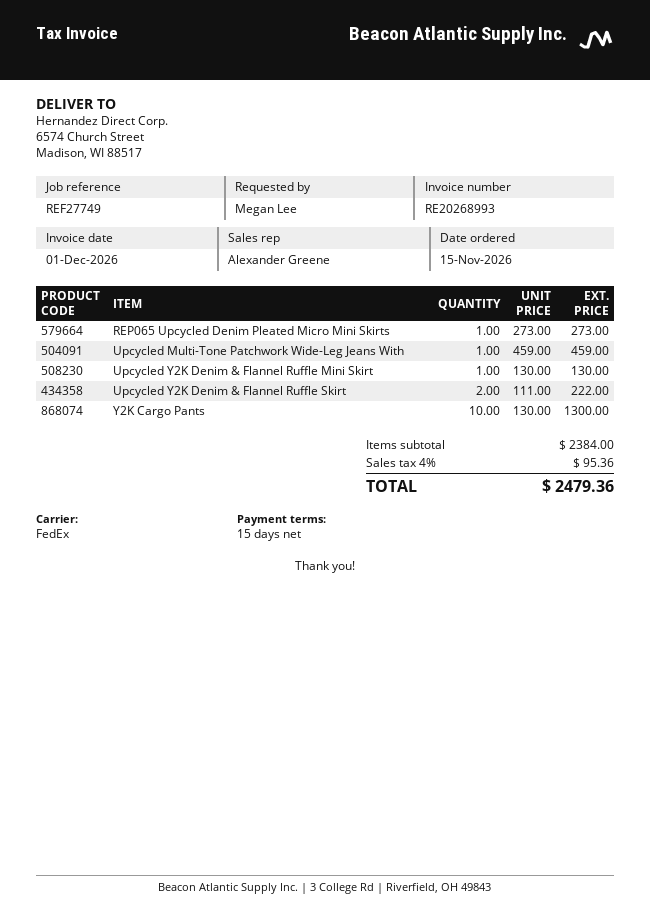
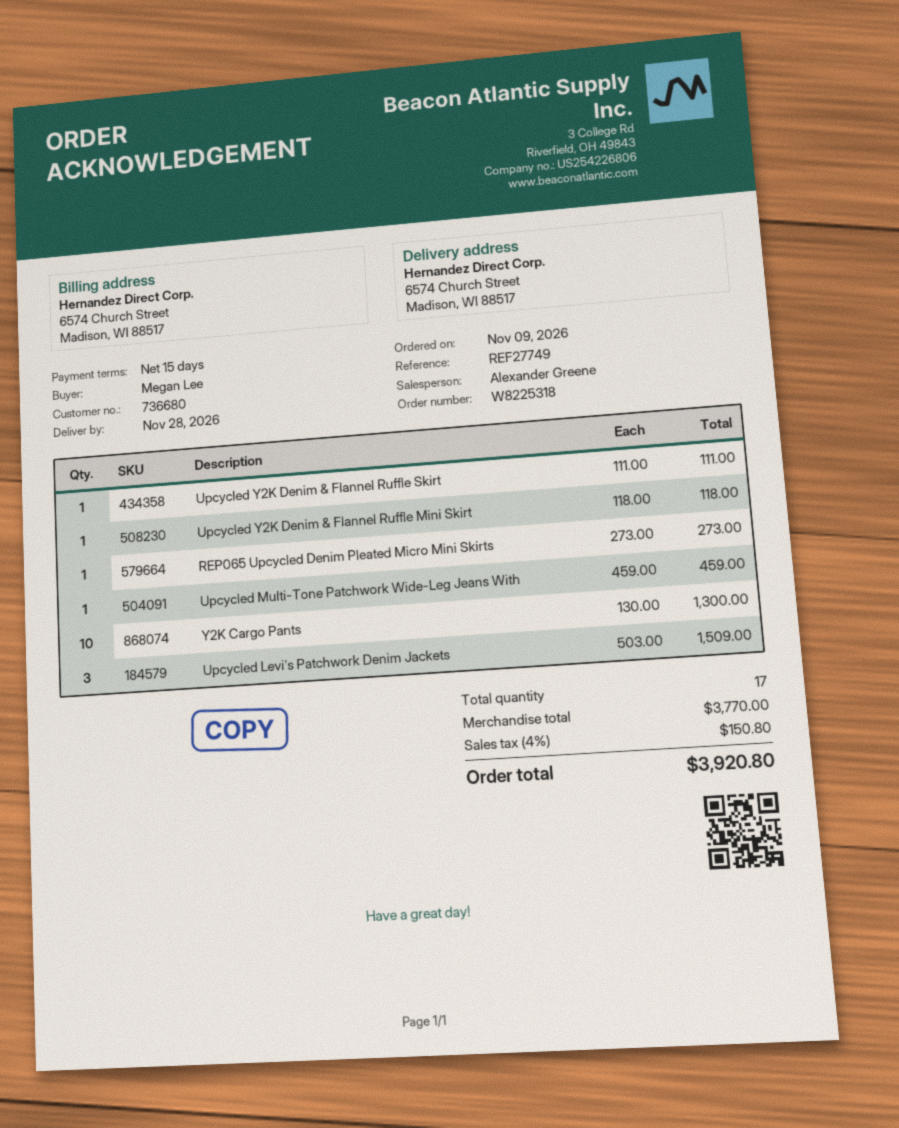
order date: 2026-11-15 -> 2026-11-09
Upcycled Y2K Denim & Flannel Ruffle Mini Skirt: 1 x 130.00 = 130.00 -> 1 x 118.00 = 118.00
Upcycled Y2K Denim & Flannel Ruffle Skirt: 2 x 111.00 = 222.00 -> 1 x 111.00 = 111.00
Upcycled Levi's Patchwork Denim Jackets: none -> 3 x 503.00 = 1509.00
subtotal: 2384.00 -> 3770.00
tax: 4% = 95.36 -> 4% = 150.80
total: 2479.36 -> 3920.80

